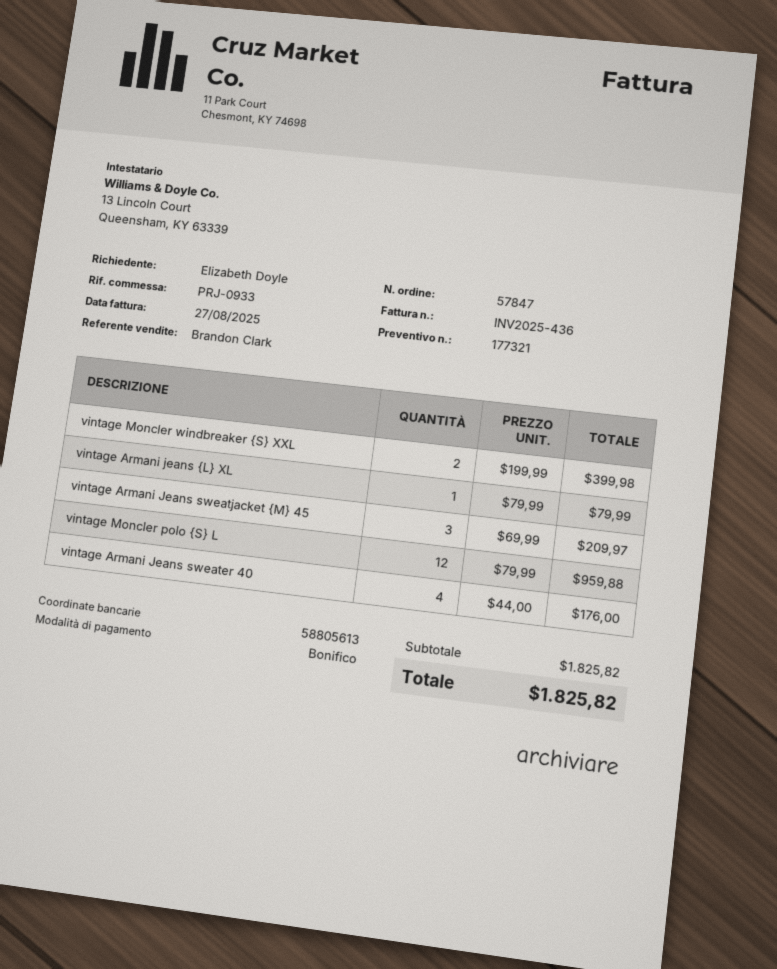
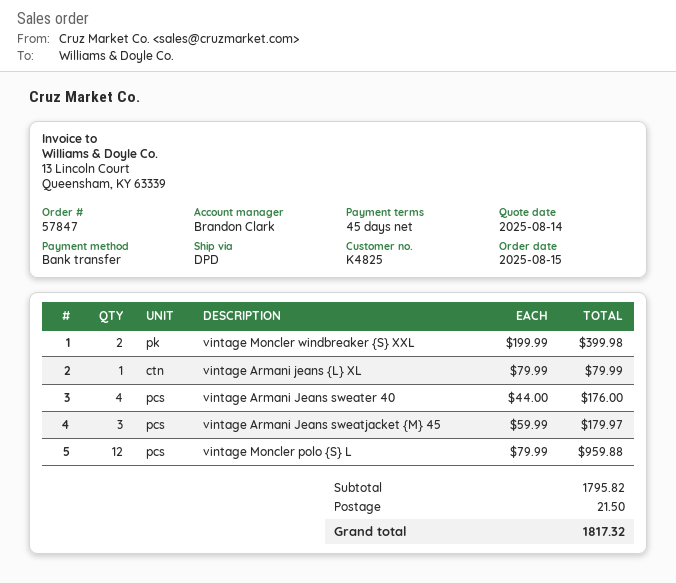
vintage Armani Jeans sweatjacket {M} 45: 3 x 69.99 = 209.97 -> 3 x 59.99 = 179.97
subtotal: 1825.82 -> 1795.82
shipping: none -> 21.50
total: 1825.82 -> 1817.32

